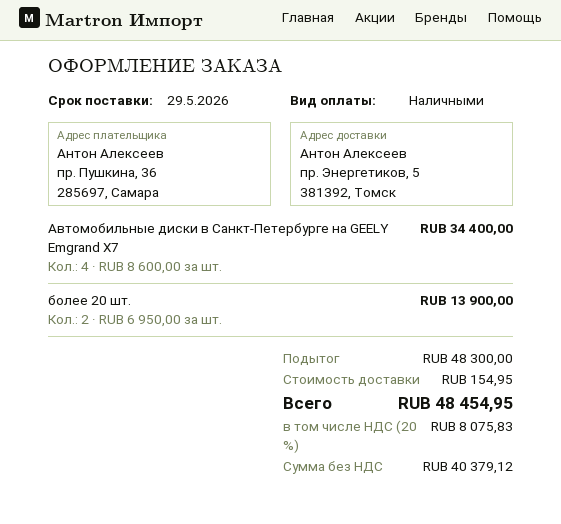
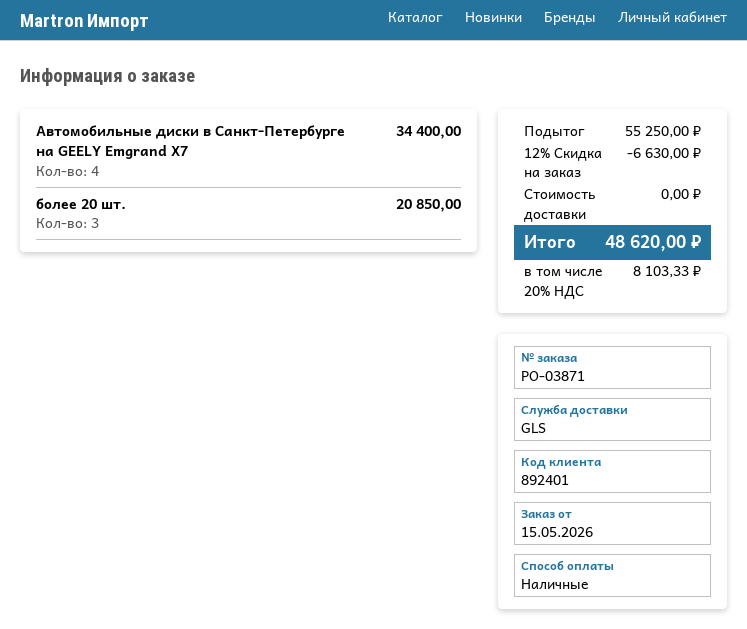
более 20 шт.: 2 for 13900.00 -> 3 for 20850.00
subtotal: 48300.00 -> 55250.00
discount: none -> 12% = 6630.00
shipping: 154.95 -> 0.00
tax: 20% = 8075.83 -> 20% = 8103.33
total: 48454.95 -> 48620.00

